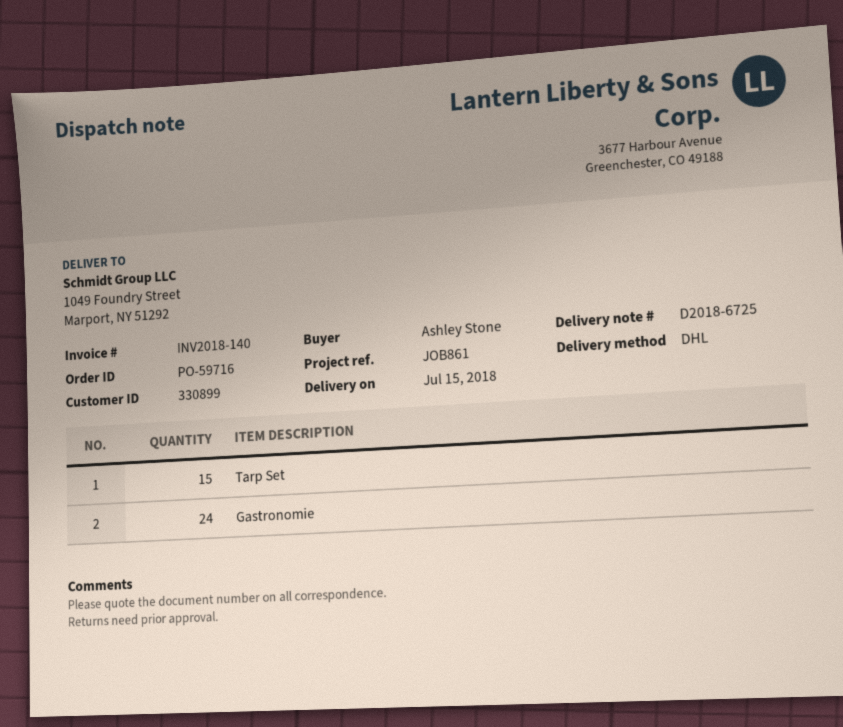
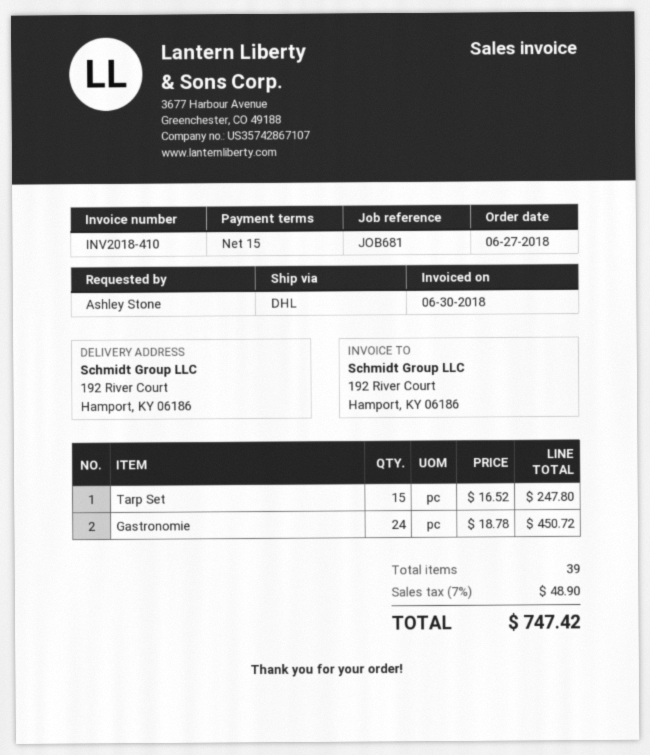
invoice number: INV2018-140 -> INV2018-410
reference: JOB861 -> JOB681
ship to: 1049 Foundry Street, Marport, NY 51292 -> 192 River Court, Hamport, KY 06186

